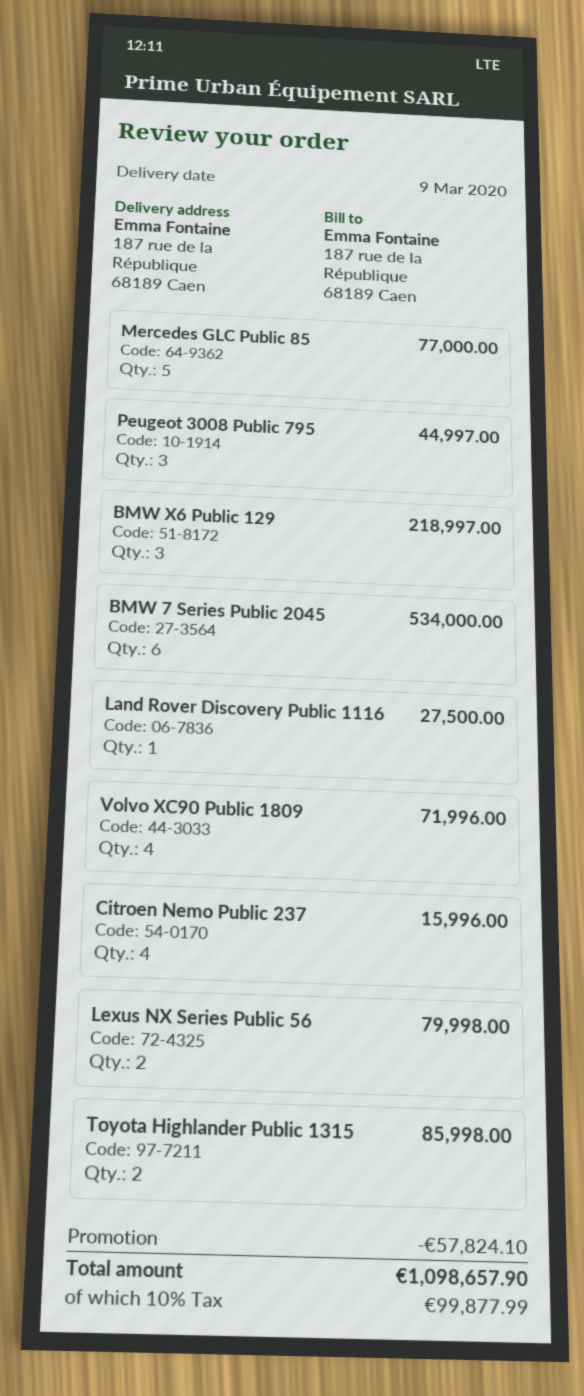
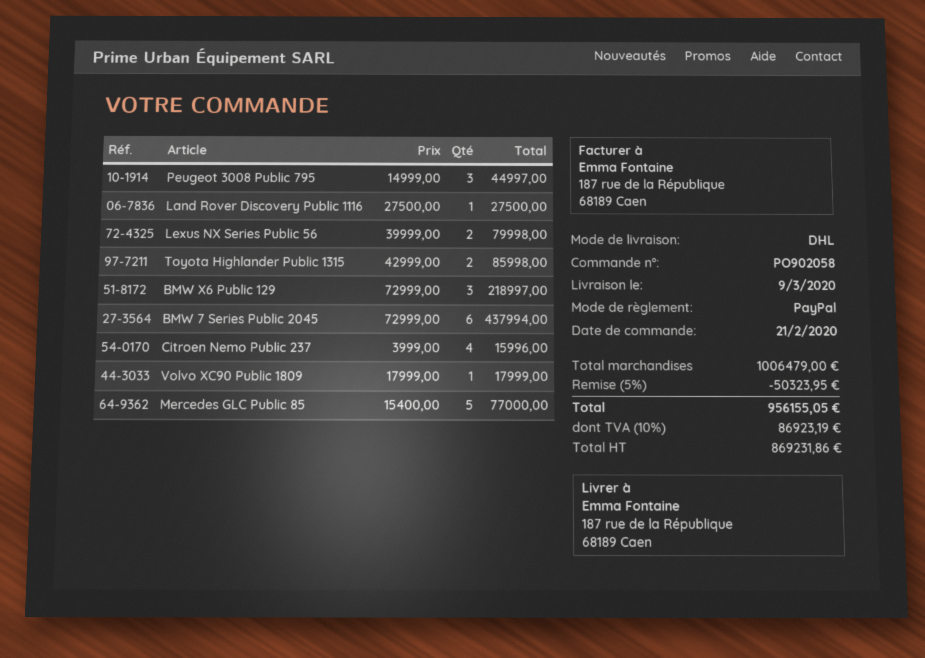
BMW 7 Series Public 2045: 6 for 534000.00 -> 6 for 437994.00
Volvo XC90 Public 1809: 4 for 71996.00 -> 1 for 17999.00
discount: 57824.10 -> 50323.95
tax: 10% = 99877.99 -> 10% = 86923.19
total: 1098657.90 -> 956155.05

